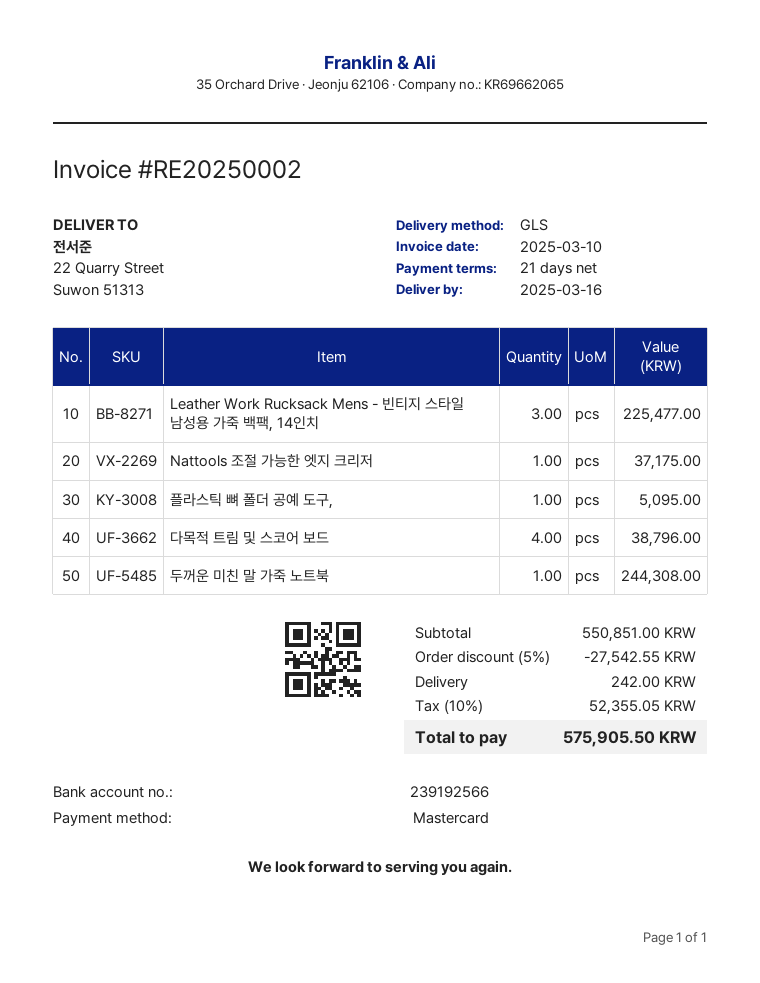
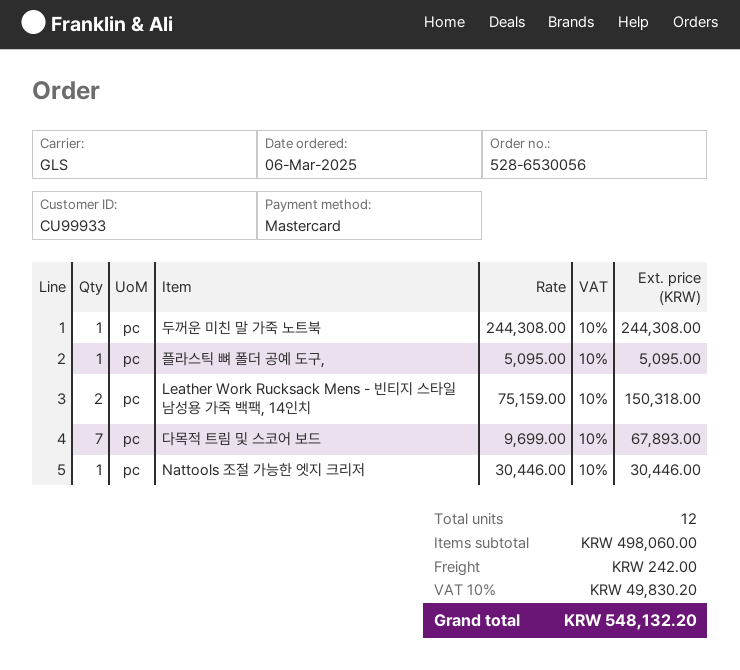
Leather Work Rucksack Mens - 빈티지 스타일 남성용 가죽 백팩, 14인치: 3 for 225477.00 -> 2 for 150318.00
Nattools 조절 가능한 엣지 크리저: 1 for 37175.00 -> 1 for 30446.00
다목적 트림 및 스코어 보드: 4 for 38796.00 -> 7 for 67893.00
subtotal: 550851.00 -> 498060.00
discount: 5% = 27542.55 -> none
tax: 10% = 52355.05 -> 10% = 49830.20
total: 575905.50 -> 548132.20

